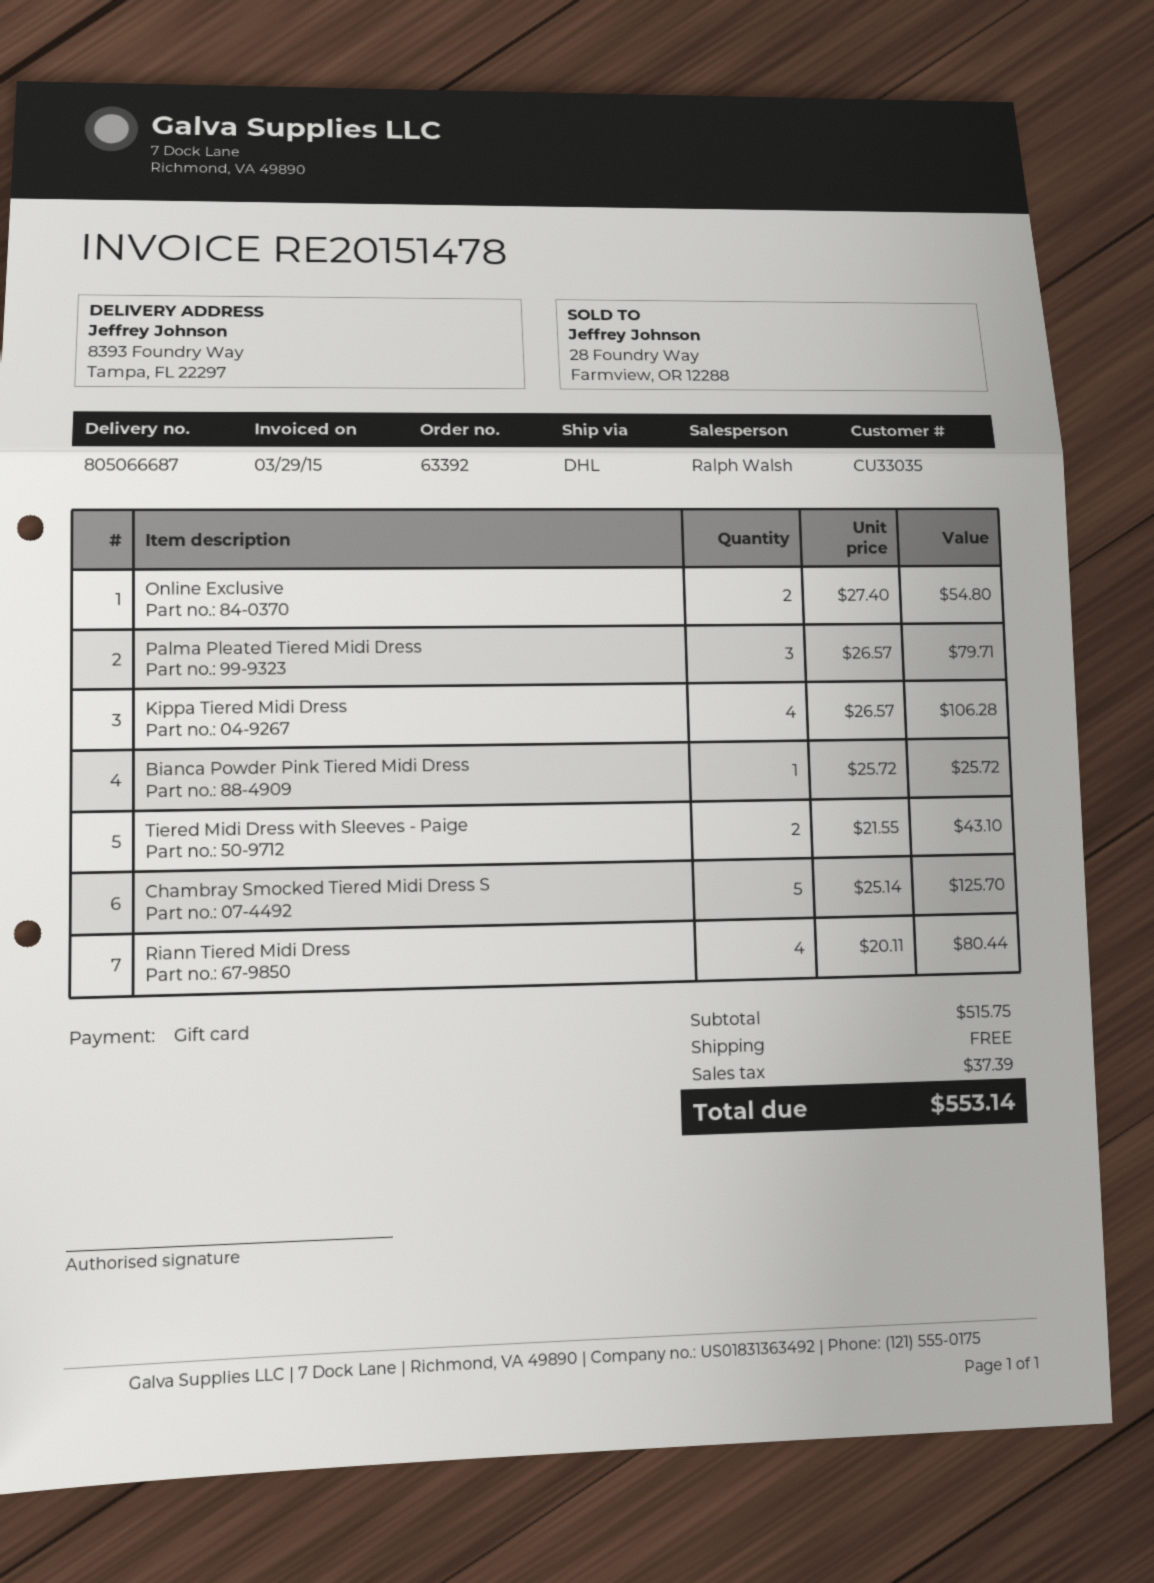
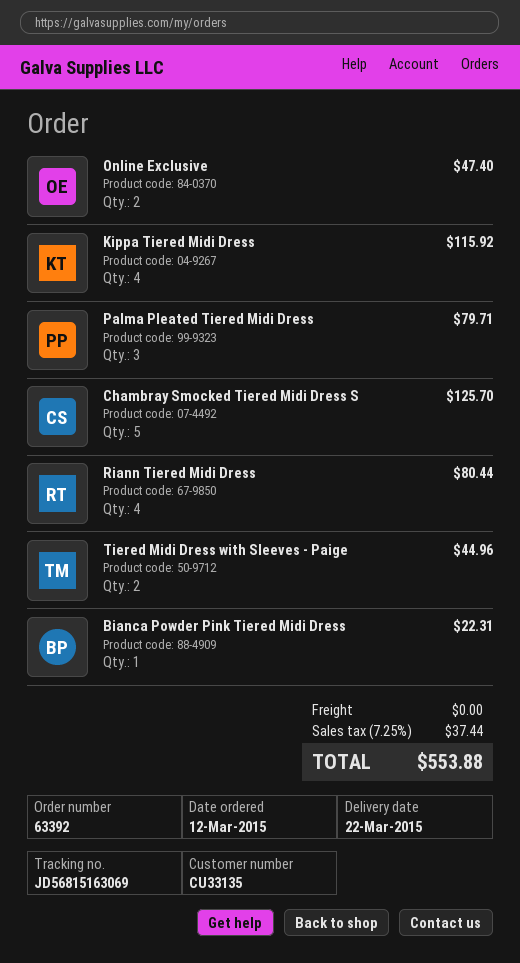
customer number: CU33035 -> CU33135
Online Exclusive: 2 for 54.80 -> 2 for 47.40
Kippa Tiered Midi Dress: 4 for 106.28 -> 4 for 115.92
Bianca Powder Pink Tiered Midi Dress: 1 for 25.72 -> 1 for 22.31
Tiered Midi Dress with Sleeves - Paige: 2 for 43.10 -> 2 for 44.96
tax: 37.39 -> 37.44
total: 553.14 -> 553.88

